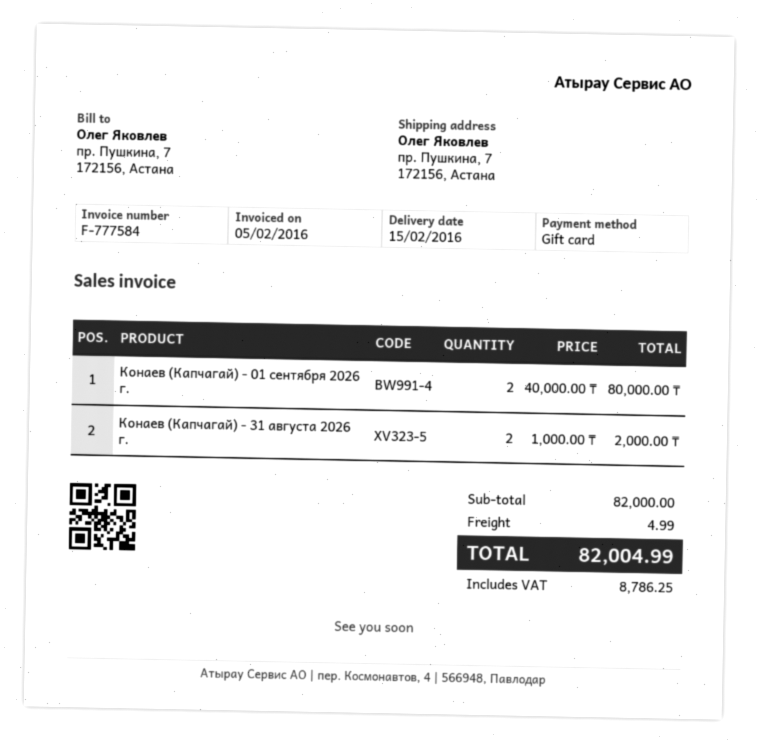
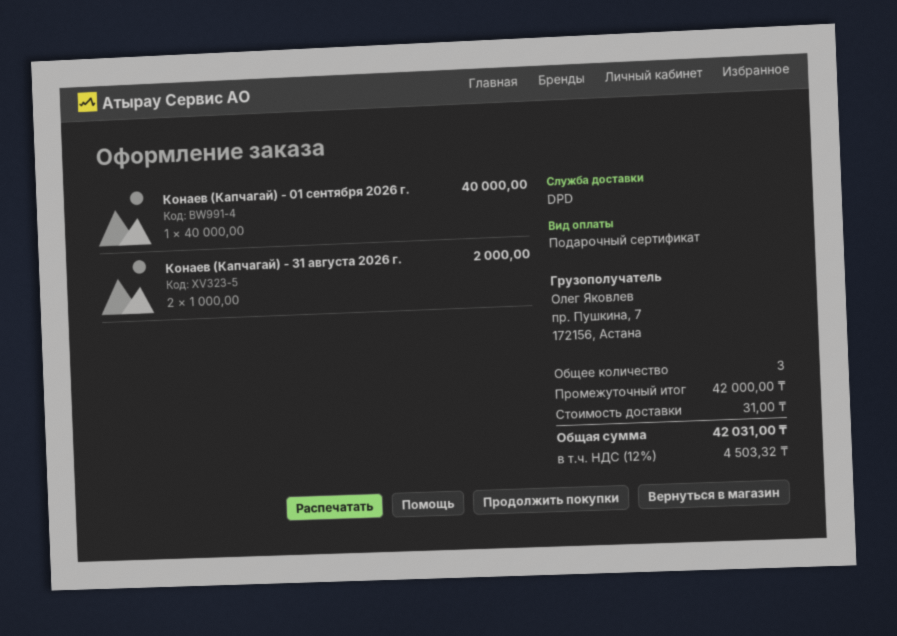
Конаев (Капчагай) - 01 сентября 2026 г.: 2 x 40000.00 = 80000.00 -> 1 x 40000.00 = 40000.00
subtotal: 82000.00 -> 42000.00
shipping: 4.99 -> 31.00
tax: 8786.25 -> 4503.32
total: 82004.99 -> 42031.00

